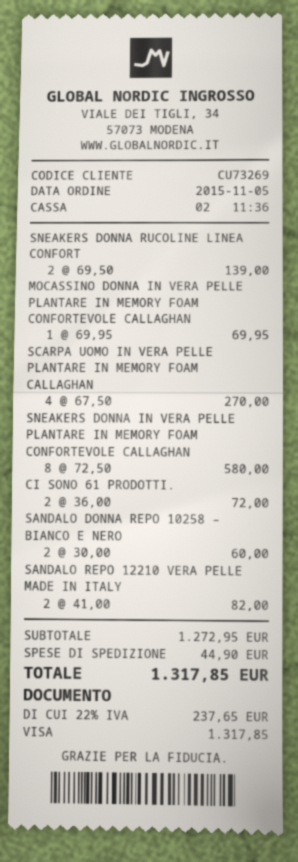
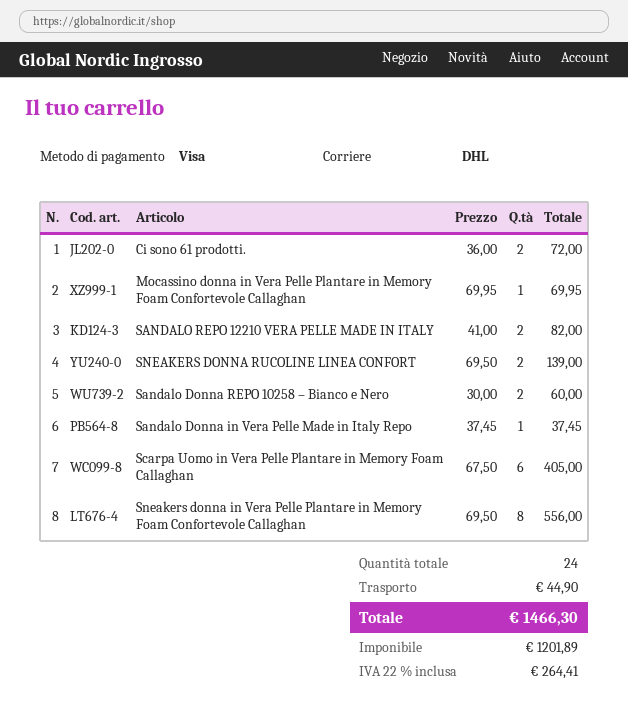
SCARPA UOMO IN VERA PELLE PLANTARE IN MEMORY FOAM CALLAGHAN: 4 x 67.50 = 270.00 -> 6 x 67.50 = 405.00
SNEAKERS DONNA IN VERA PELLE PLANTARE IN MEMORY FOAM CONFORTEVOLE CALLAGHAN: 8 x 72.50 = 580.00 -> 8 x 69.50 = 556.00
Sandalo Donna in Vera Pelle Made in Italy Repo: none -> 1 x 37.45 = 37.45
tax: 22% = 237.65 -> 22% = 264.41
total: 1317.85 -> 1466.30

